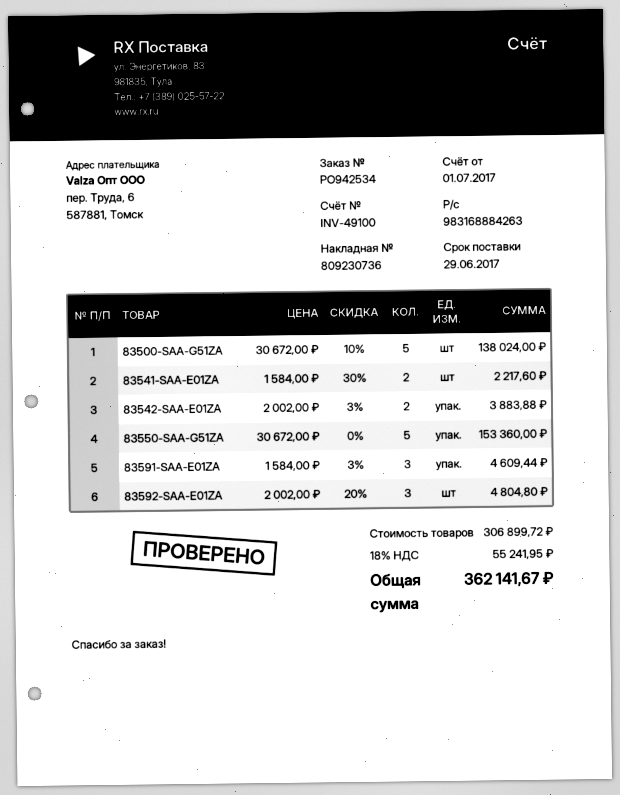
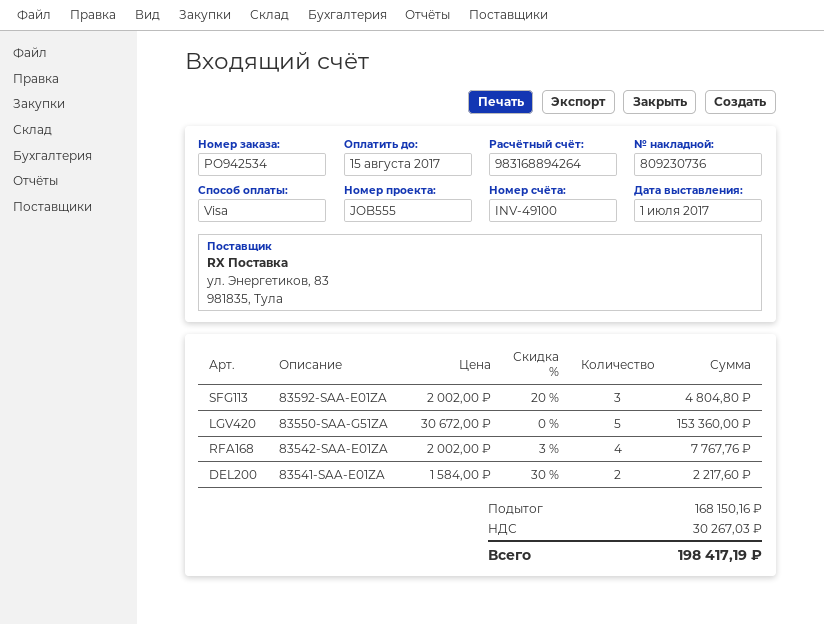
bank account: 983168884263 -> 983168894264
83500-SAA-G51ZA: 5 x 30672.00 - 10% = 138024.00 -> none
83542-SAA-E01ZA: 2 x 2002.00 - 3% = 3883.88 -> 4 x 2002.00 - 3% = 7767.76
83591-SAA-E01ZA: 3 x 1584.00 - 3% = 4609.44 -> none
subtotal: 306899.72 -> 168150.16
tax: 55241.95 -> 30267.03
total: 362141.67 -> 198417.19

